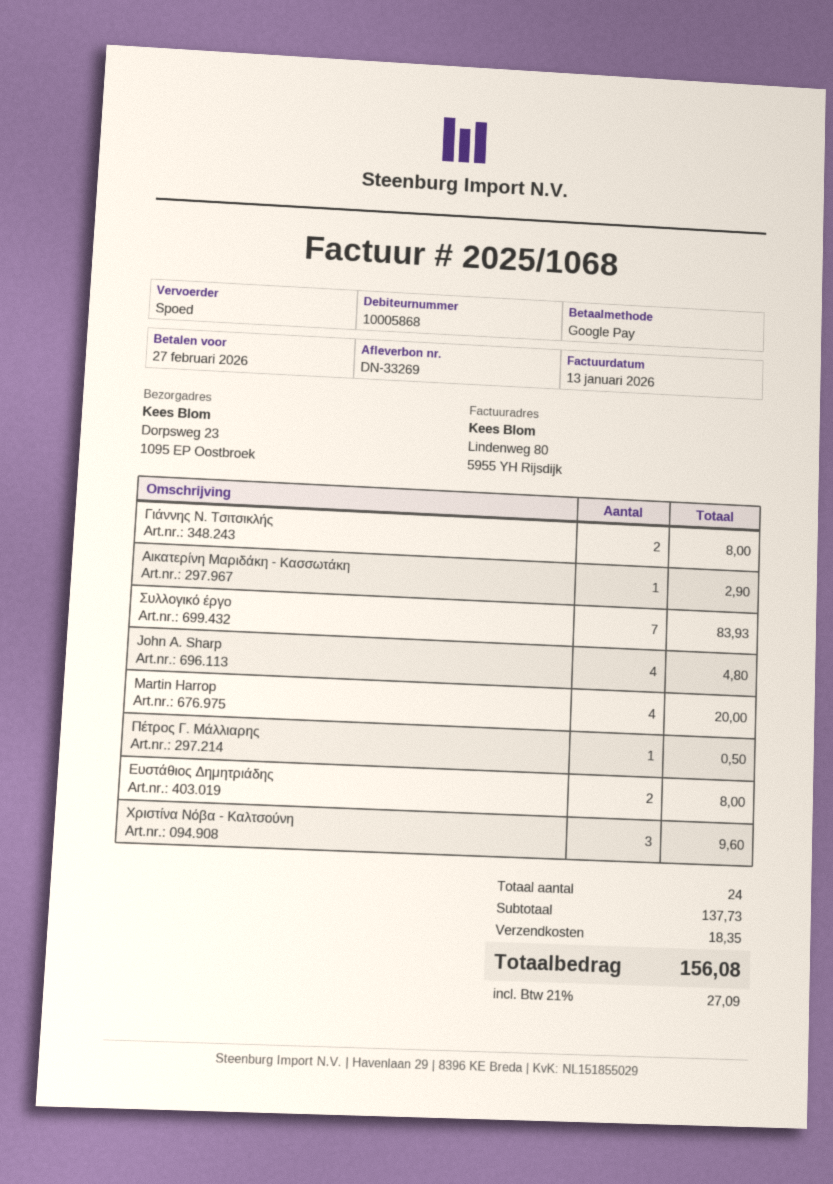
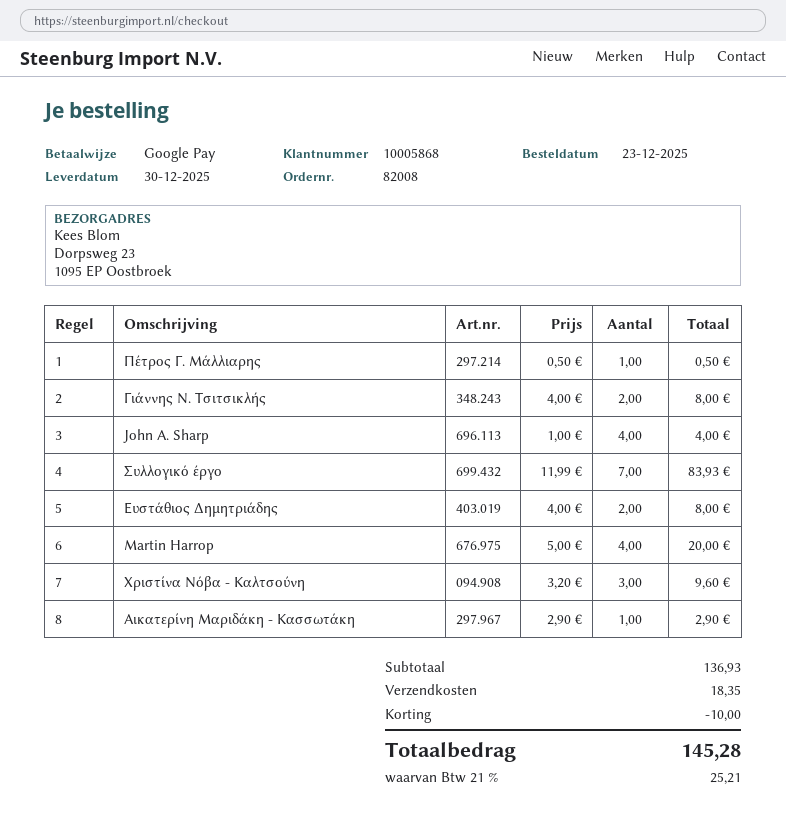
John A. Sharp: 4 for 4.80 -> 4 for 4.00
subtotal: 137.73 -> 136.93
discount: none -> 10.00
tax: 21% = 27.09 -> 21% = 25.21
total: 156.08 -> 145.28

